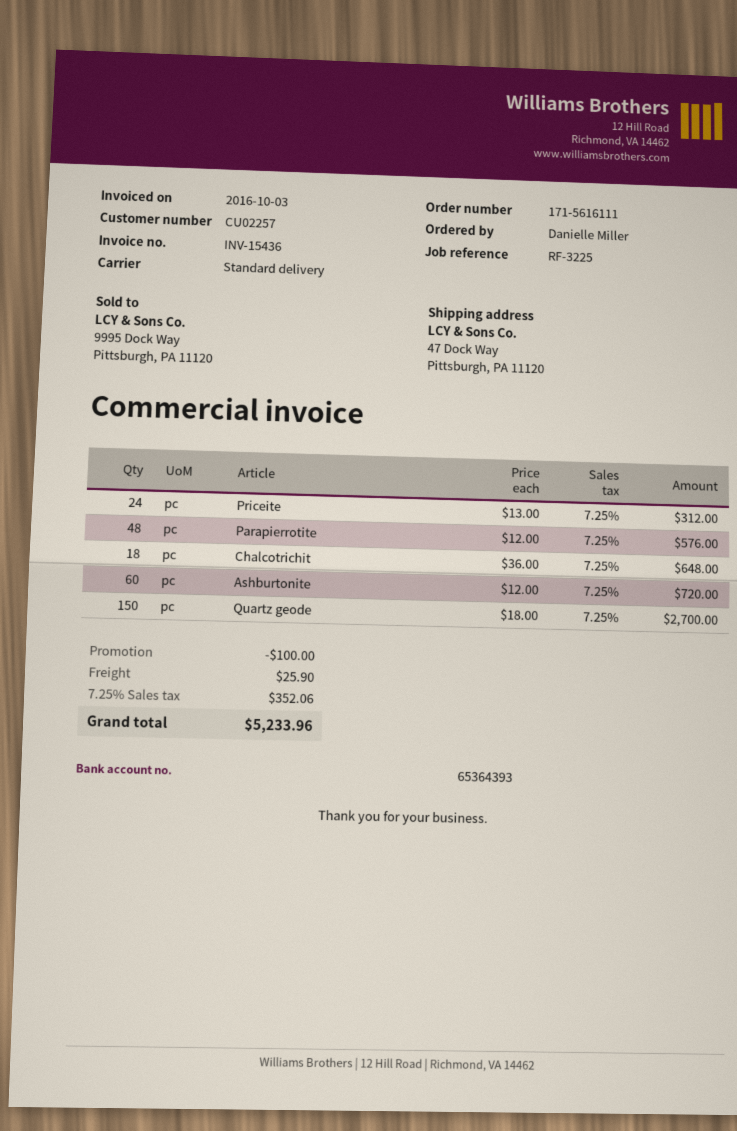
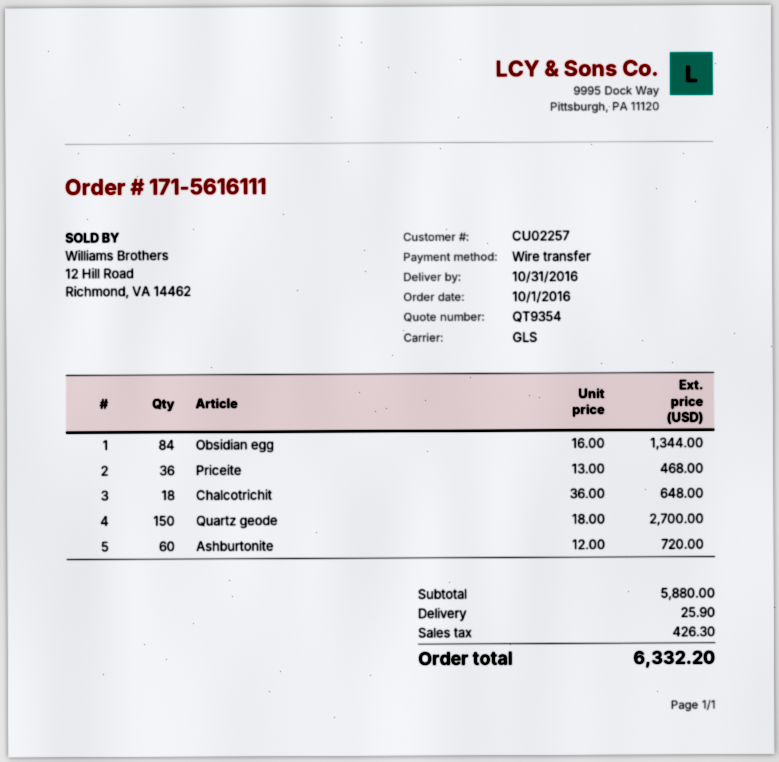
shipping method: standard -> GLS
Priceite: 24 x 13.00 = 312.00 -> 36 x 13.00 = 468.00
Parapierrotite: 48 x 12.00 = 576.00 -> none
Obsidian egg: none -> 84 x 16.00 = 1344.00
discount: 100.00 -> none
tax: 352.06 -> 426.30
total: 5233.96 -> 6332.20

